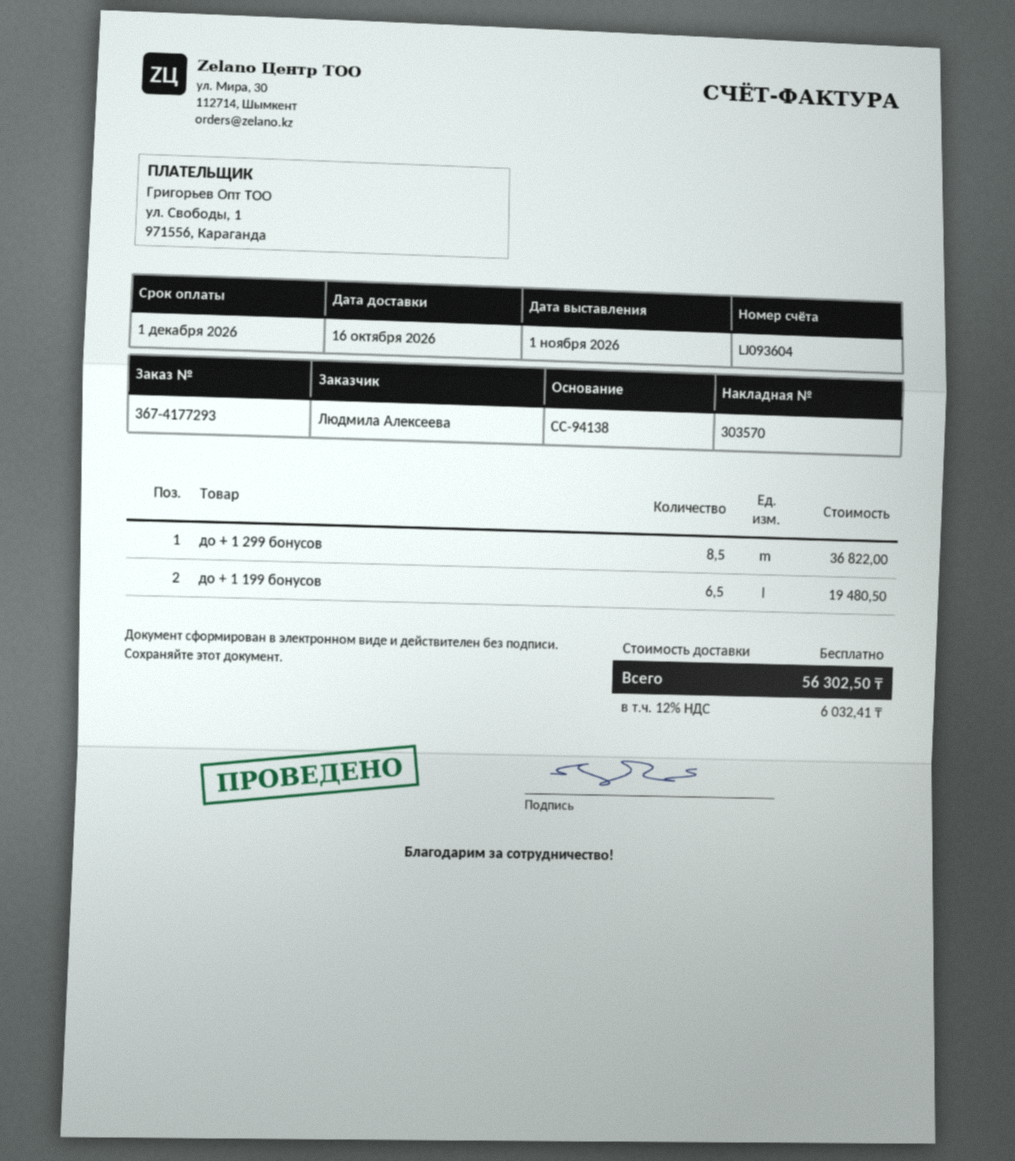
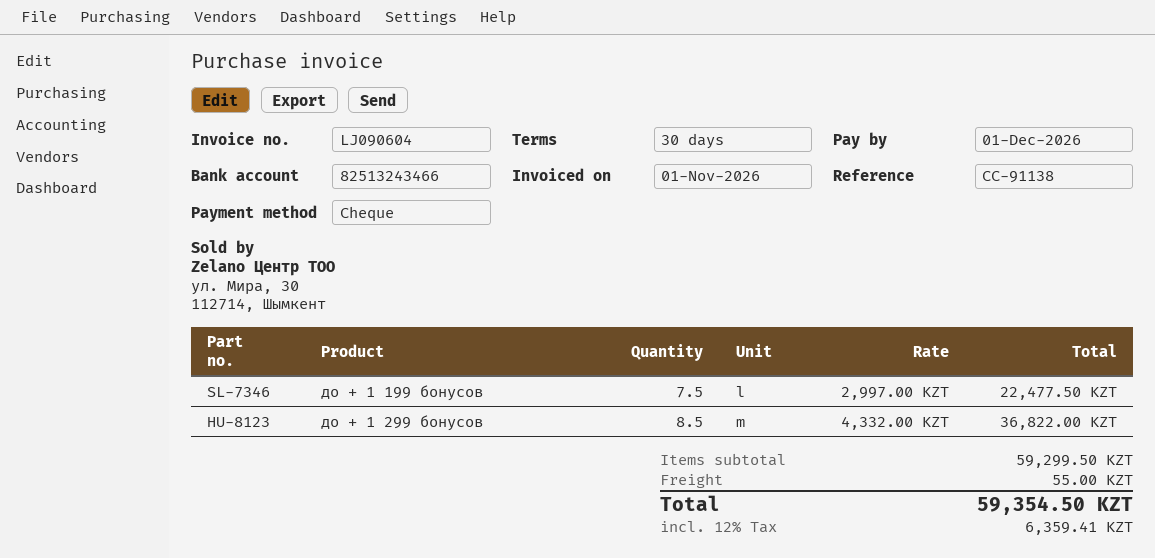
invoice number: LJ093604 -> LJ090604
reference: CC-94138 -> CC-91138
до + 1 199 бонусов: 6.5 for 19480.50 -> 7.5 for 22477.50
shipping: 0.00 -> 55.00
tax: 12% = 6032.41 -> 12% = 6359.41
total: 56302.50 -> 59354.50

